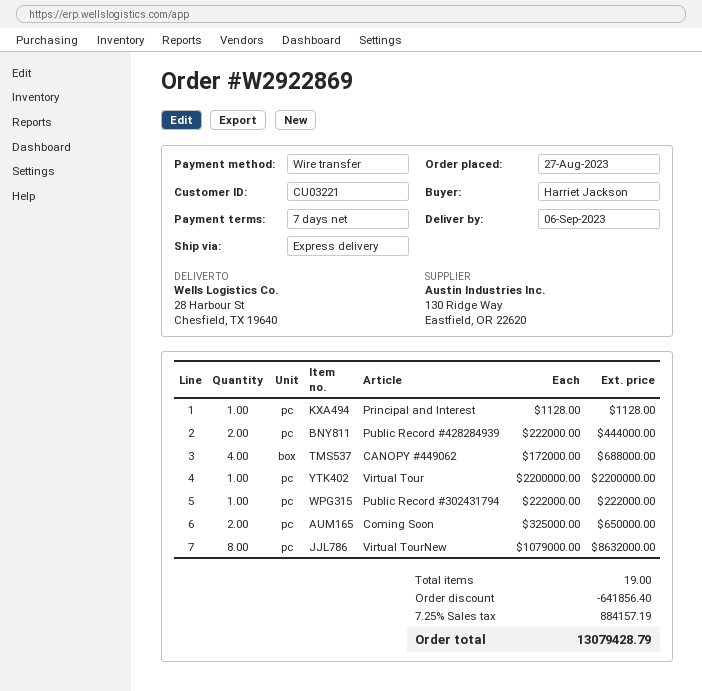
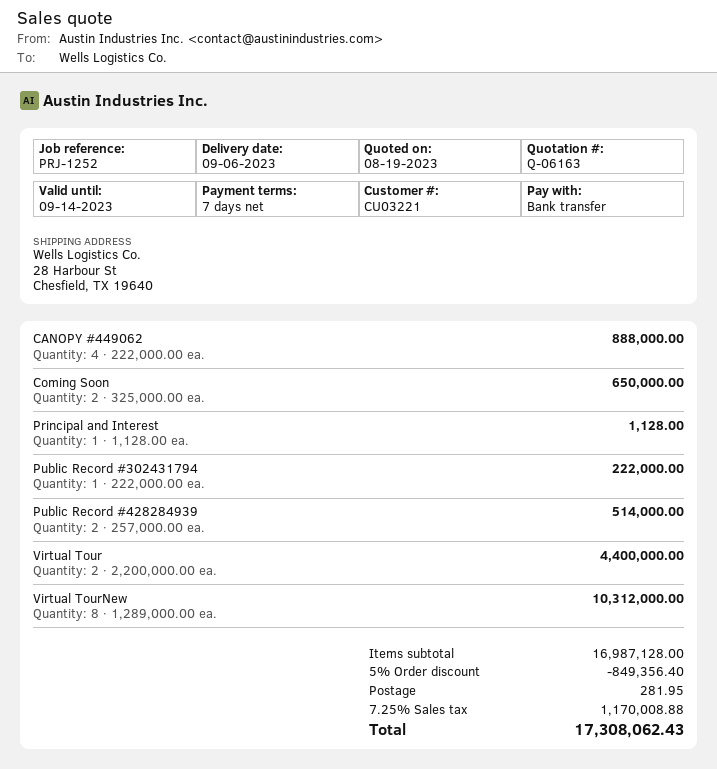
Public Record #428284939: 2 x 222000.00 = 444000.00 -> 2 x 257000.00 = 514000.00
CANOPY #449062: 4 x 172000.00 = 688000.00 -> 4 x 222000.00 = 888000.00
Virtual Tour: 1 x 2200000.00 = 2200000.00 -> 2 x 2200000.00 = 4400000.00
Virtual TourNew: 8 x 1079000.00 = 8632000.00 -> 8 x 1289000.00 = 10312000.00
discount: 641856.40 -> 849356.40
shipping: none -> 281.95
tax: 7.25% = 884157.19 -> 7.25% = 1170008.88
total: 13079428.79 -> 17308062.43

